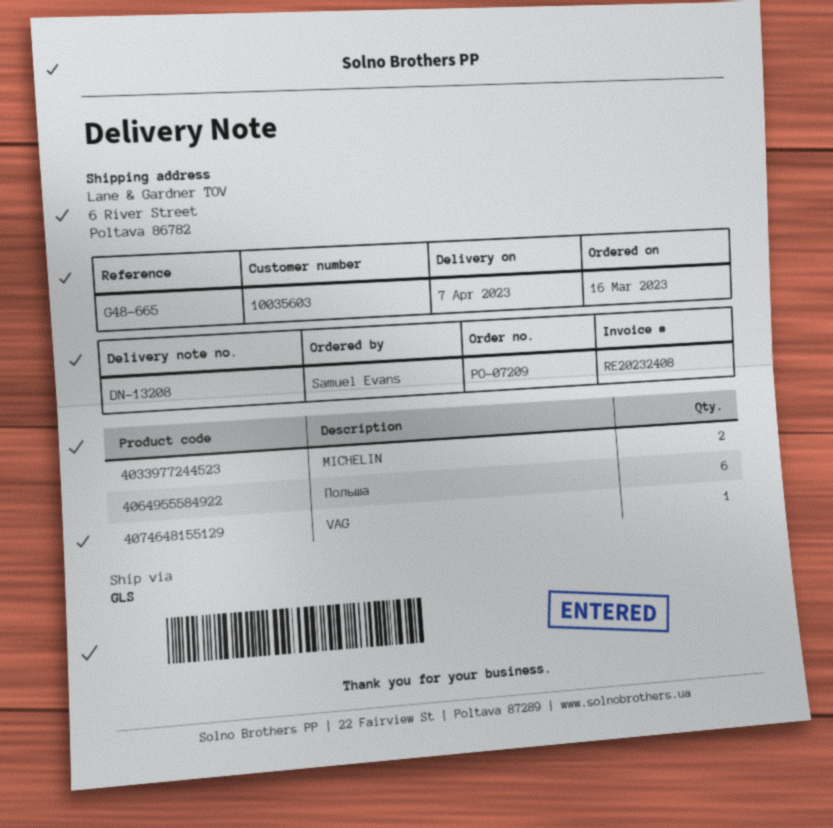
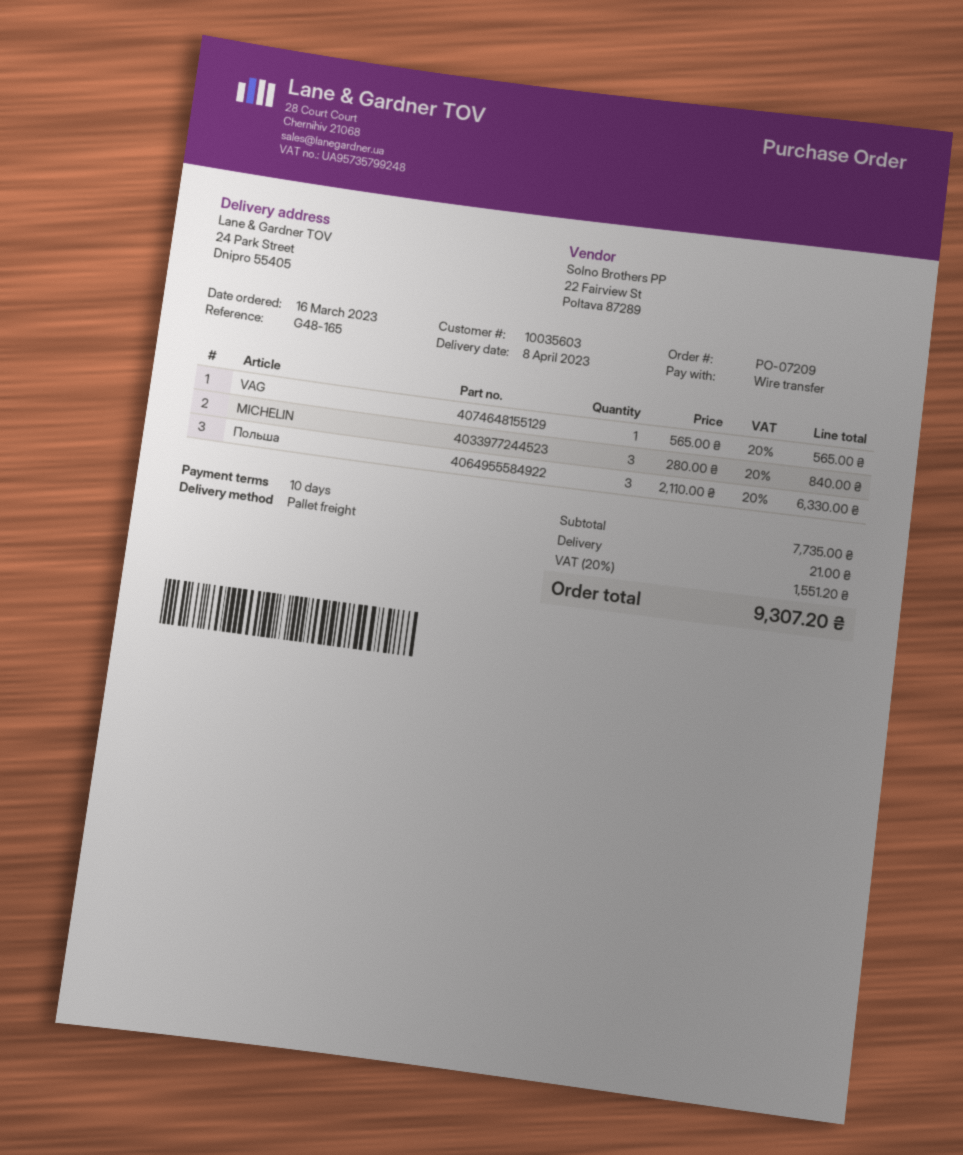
delivery date: 2023-04-07 -> 2023-04-08
reference: G48-665 -> G48-165
shipping method: GLS -> pallet freight
ship to: 6 River Street, Poltava 86782 -> 24 Park Street, Dnipro 55405
MICHELIN: 2 -> 3
Польша: 6 -> 3

